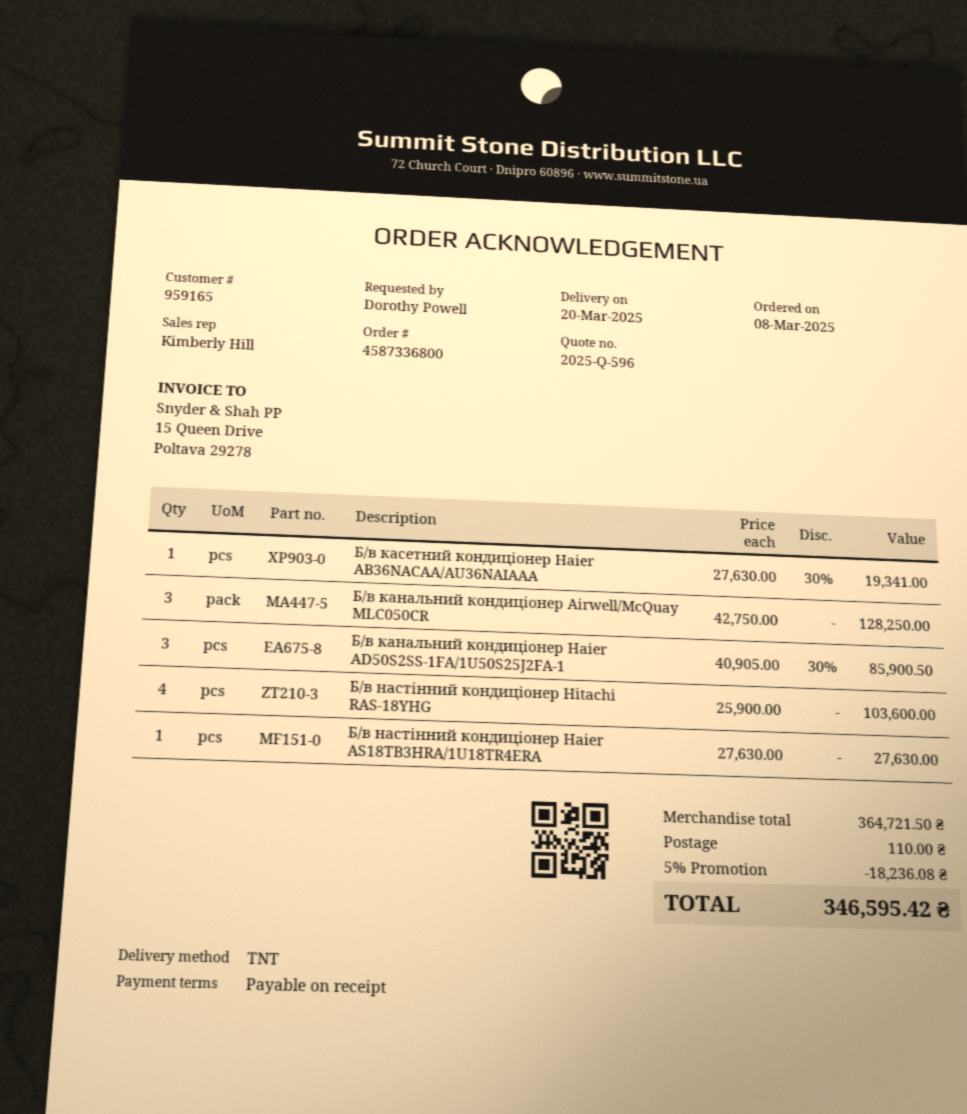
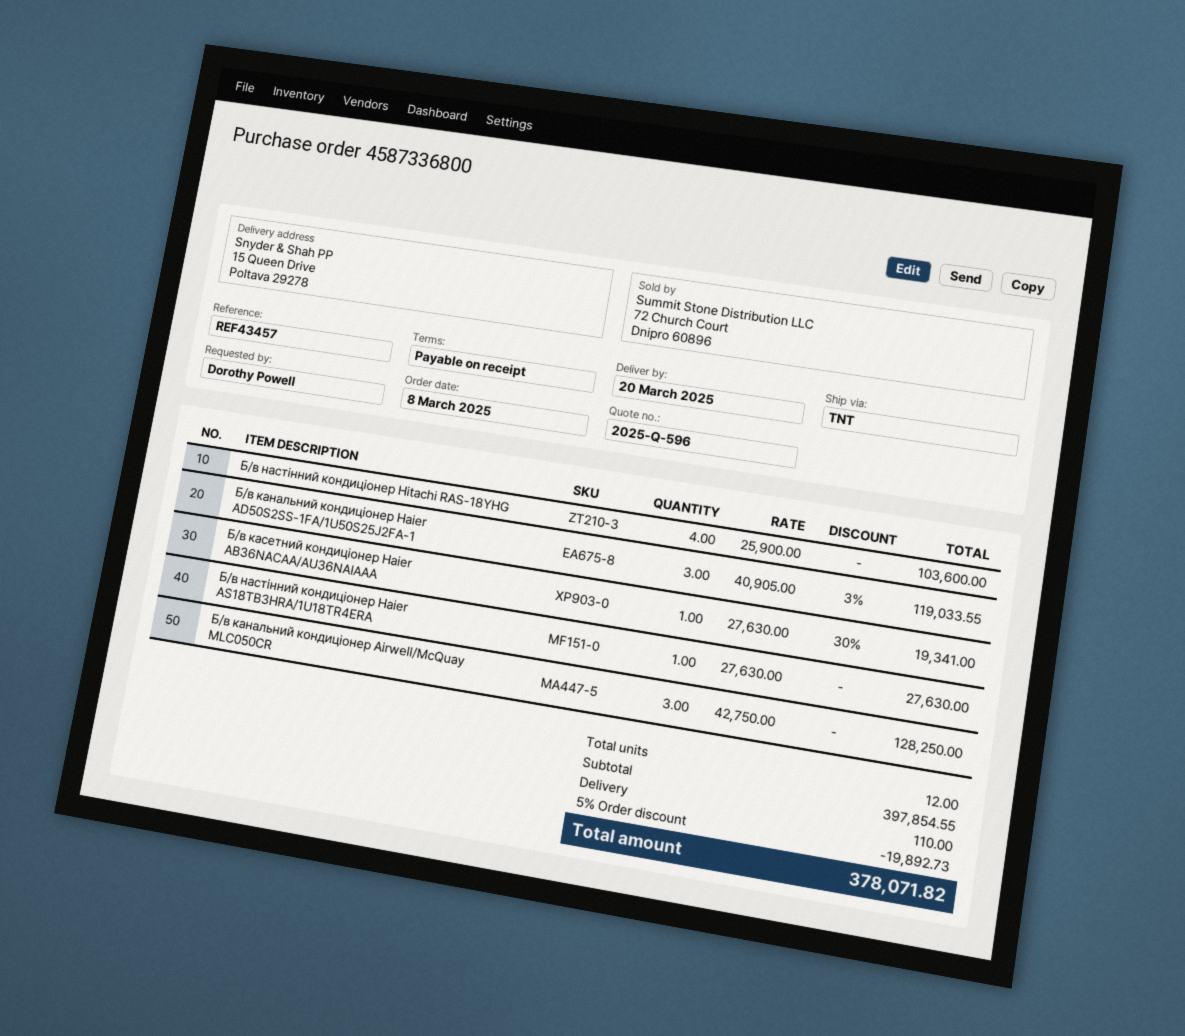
Б/в канальний кондиціонер Haier AD50S2SS-1FA/1U50S25J2FA-1: 3 x 40905.00 - 30% = 85900.50 -> 3 x 40905.00 - 3% = 119033.55
subtotal: 364721.50 -> 397854.55
discount: 5% = 18236.08 -> 5% = 19892.73
total: 346595.42 -> 378071.82

